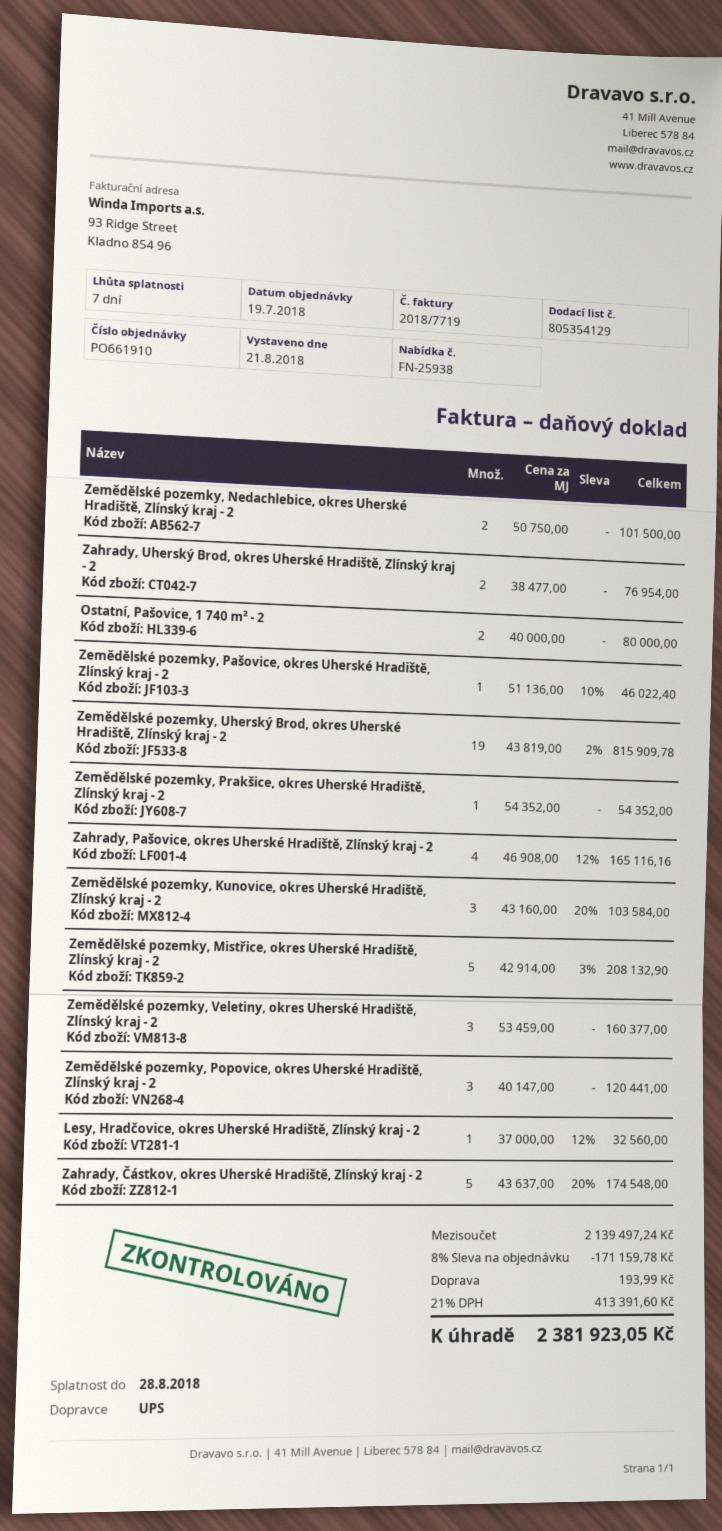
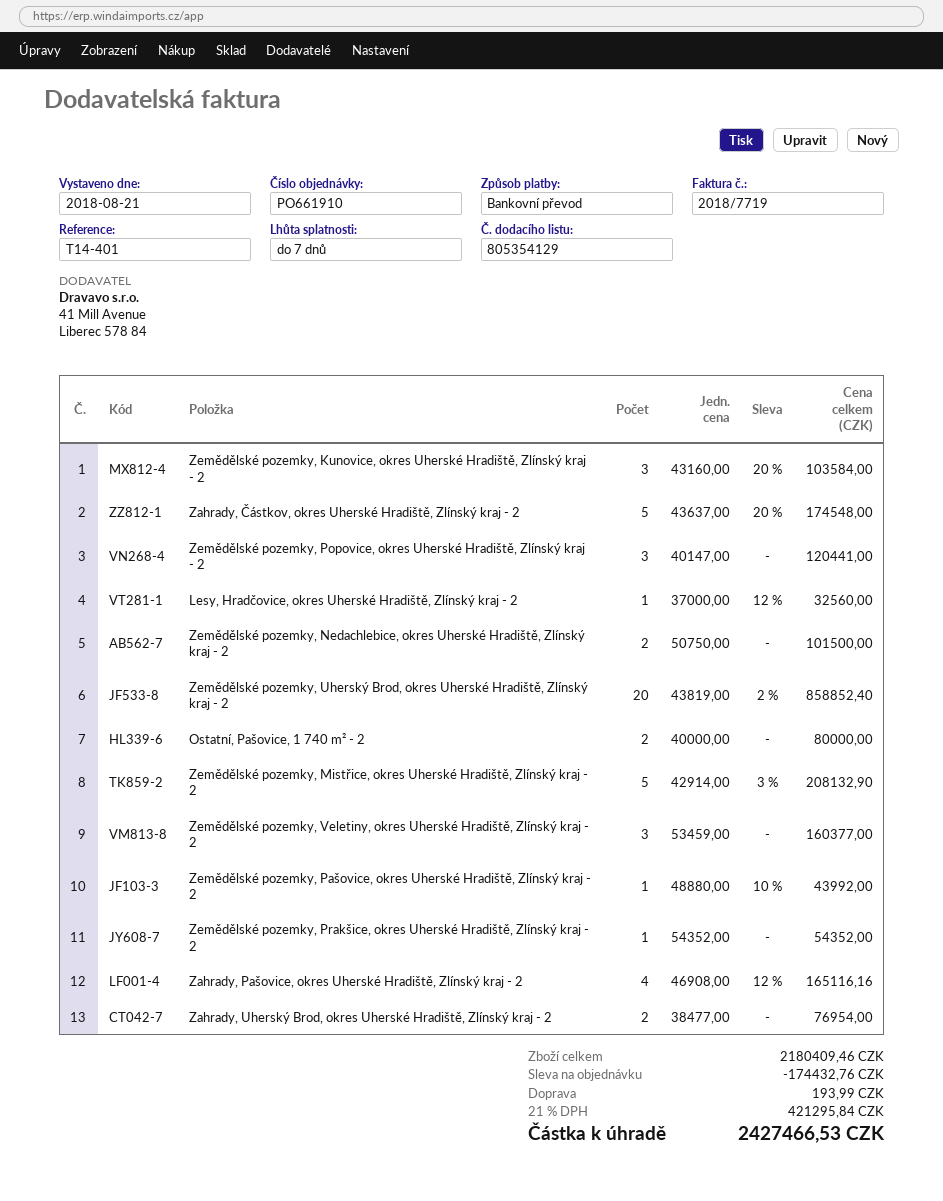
Zemědělské pozemky, Pašovice, okres Uherské Hradiště, Zlínský kraj - 2: 1 x 51136.00 - 10% = 46022.40 -> 1 x 48880.00 - 10% = 43992.00
Zemědělské pozemky, Uherský Brod, okres Uherské Hradiště, Zlínský kraj - 2: 19 x 43819.00 - 2% = 815909.78 -> 20 x 43819.00 - 2% = 858852.40
subtotal: 2139497.24 -> 2180409.46
discount: 171159.78 -> 174432.76
tax: 21% = 413391.60 -> 21% = 421295.84
total: 2381923.05 -> 2427466.53

